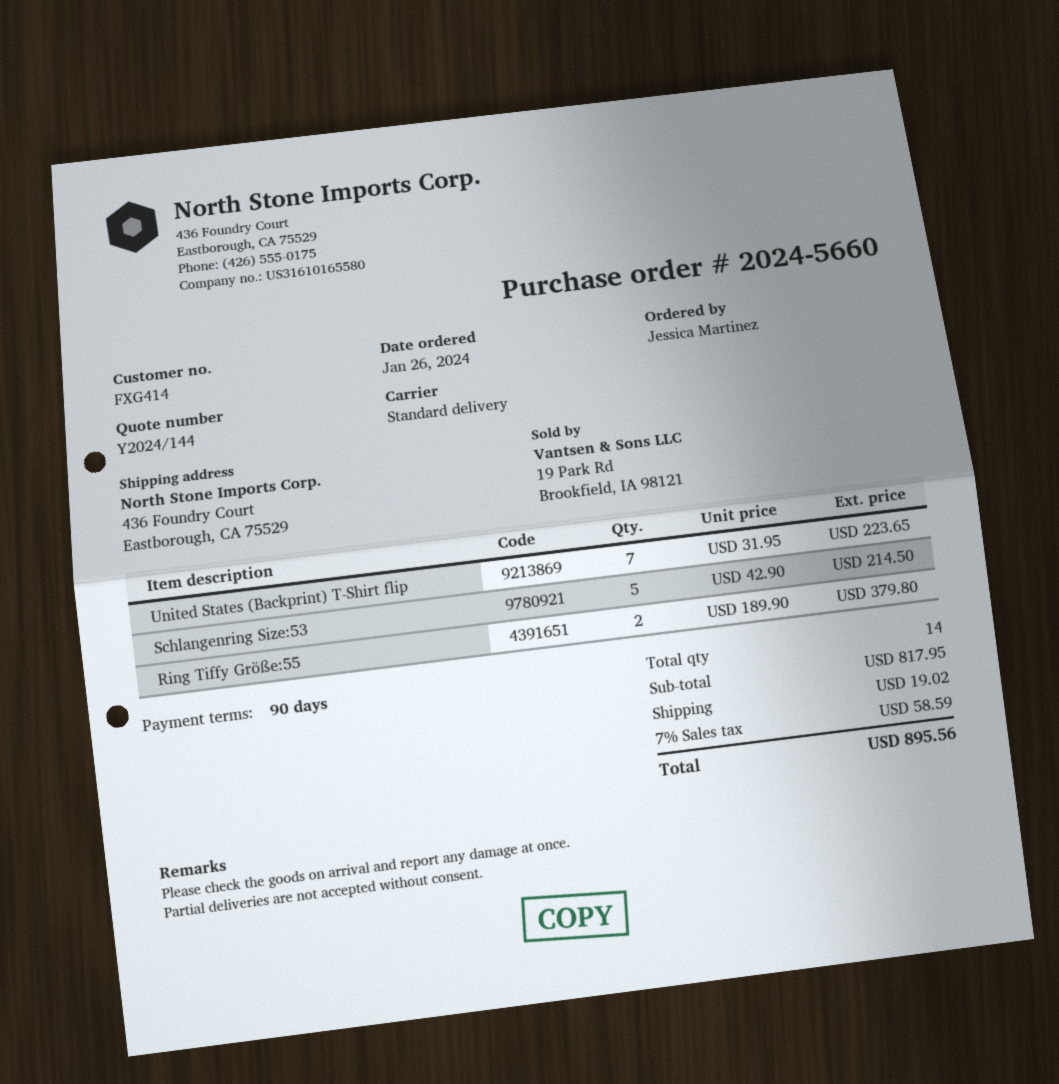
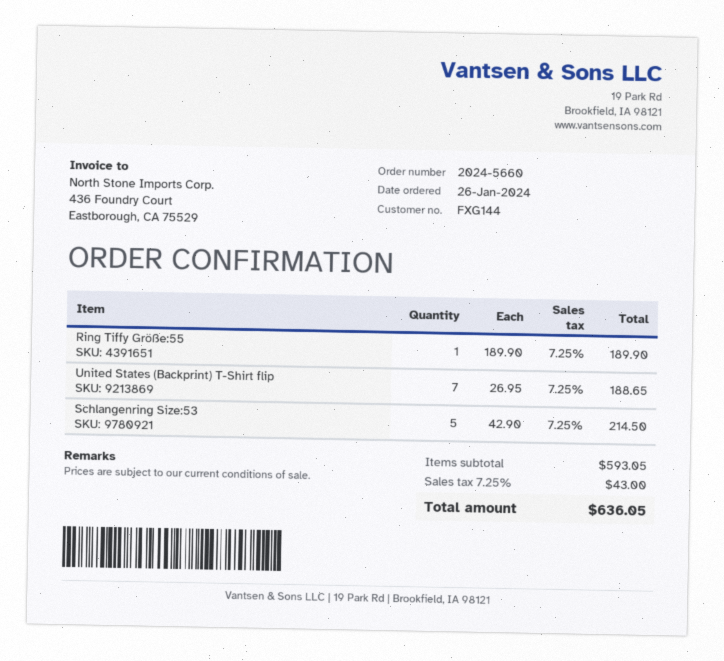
customer number: FXG414 -> FXG144
United States (Backprint) T-Shirt flip: 7 x 31.95 = 223.65 -> 7 x 26.95 = 188.65
Ring Tiffy Größe:55: 2 x 189.90 = 379.80 -> 1 x 189.90 = 189.90
subtotal: 817.95 -> 593.05
shipping: 19.02 -> none
tax: 7% = 58.59 -> 7.25% = 43.00
total: 895.56 -> 636.05

